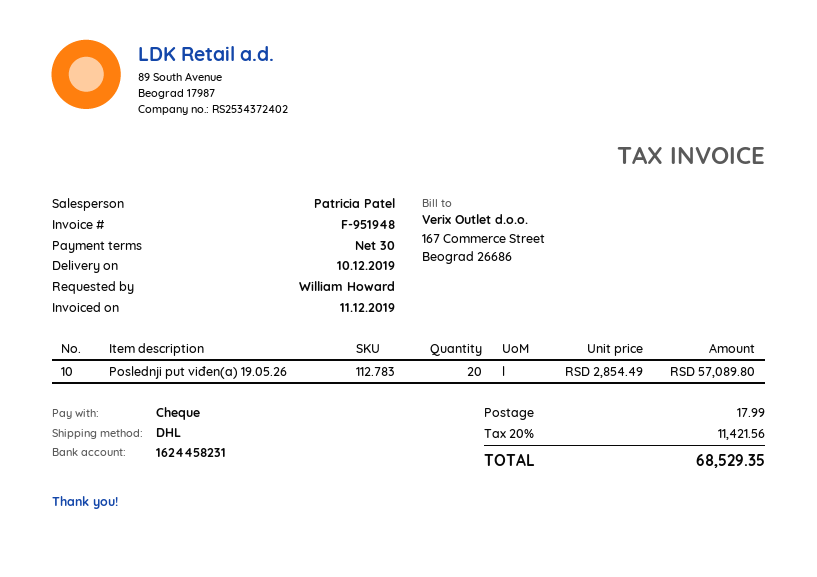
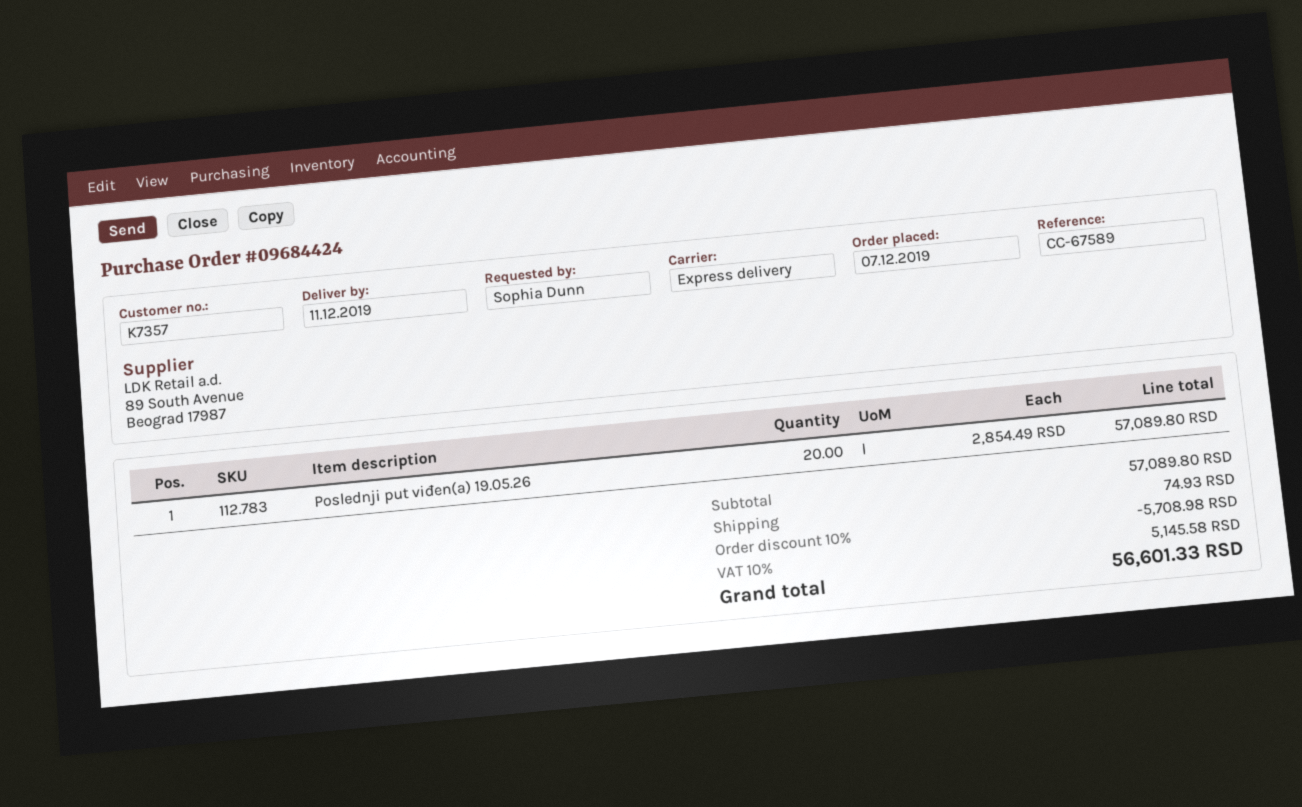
delivery date: 2019-12-10 -> 2019-12-11
ordered by: William Howard -> Sophia Dunn
shipping method: DHL -> express
discount: none -> 10% = 5708.98
shipping: 17.99 -> 74.93
tax: 20% = 11421.56 -> 10% = 5145.58
total: 68529.35 -> 56601.33

